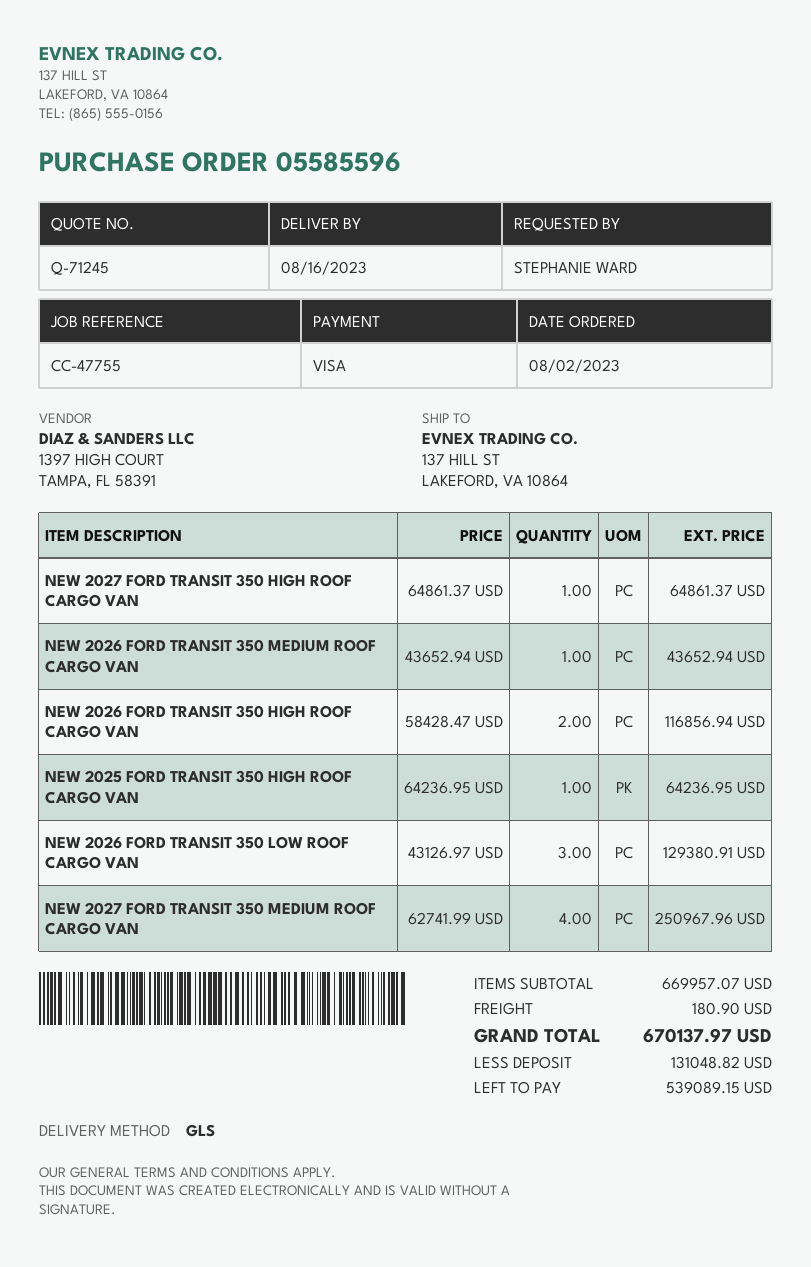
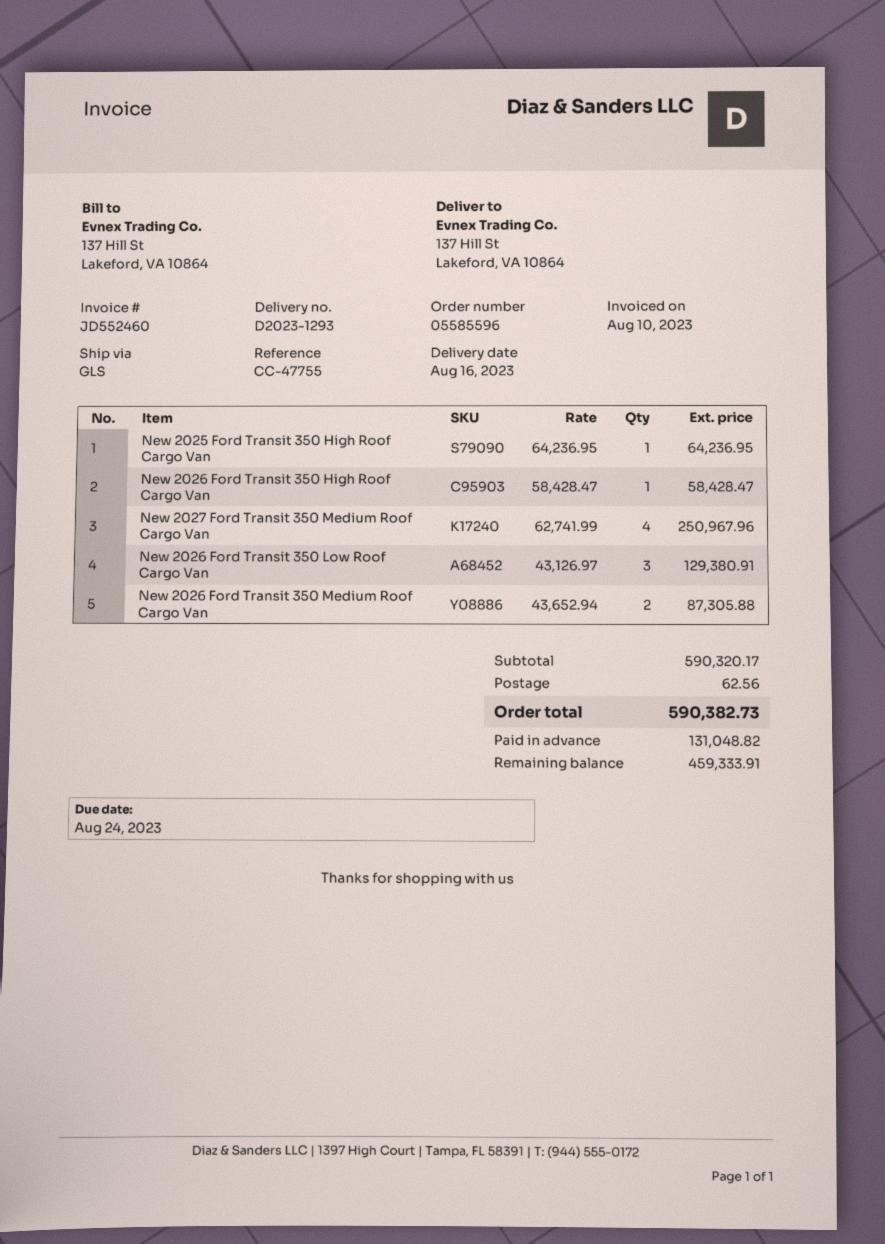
NEW 2027 FORD TRANSIT 350 HIGH ROOF CARGO VAN: 1 x 64861.37 = 64861.37 -> none
NEW 2026 FORD TRANSIT 350 MEDIUM ROOF CARGO VAN: 1 x 43652.94 = 43652.94 -> 2 x 43652.94 = 87305.88
NEW 2026 FORD TRANSIT 350 HIGH ROOF CARGO VAN: 2 x 58428.47 = 116856.94 -> 1 x 58428.47 = 58428.47
subtotal: 669957.07 -> 590320.17
shipping: 180.90 -> 62.56
total: 670137.97 -> 590382.73
balance: 539089.15 -> 459333.91

